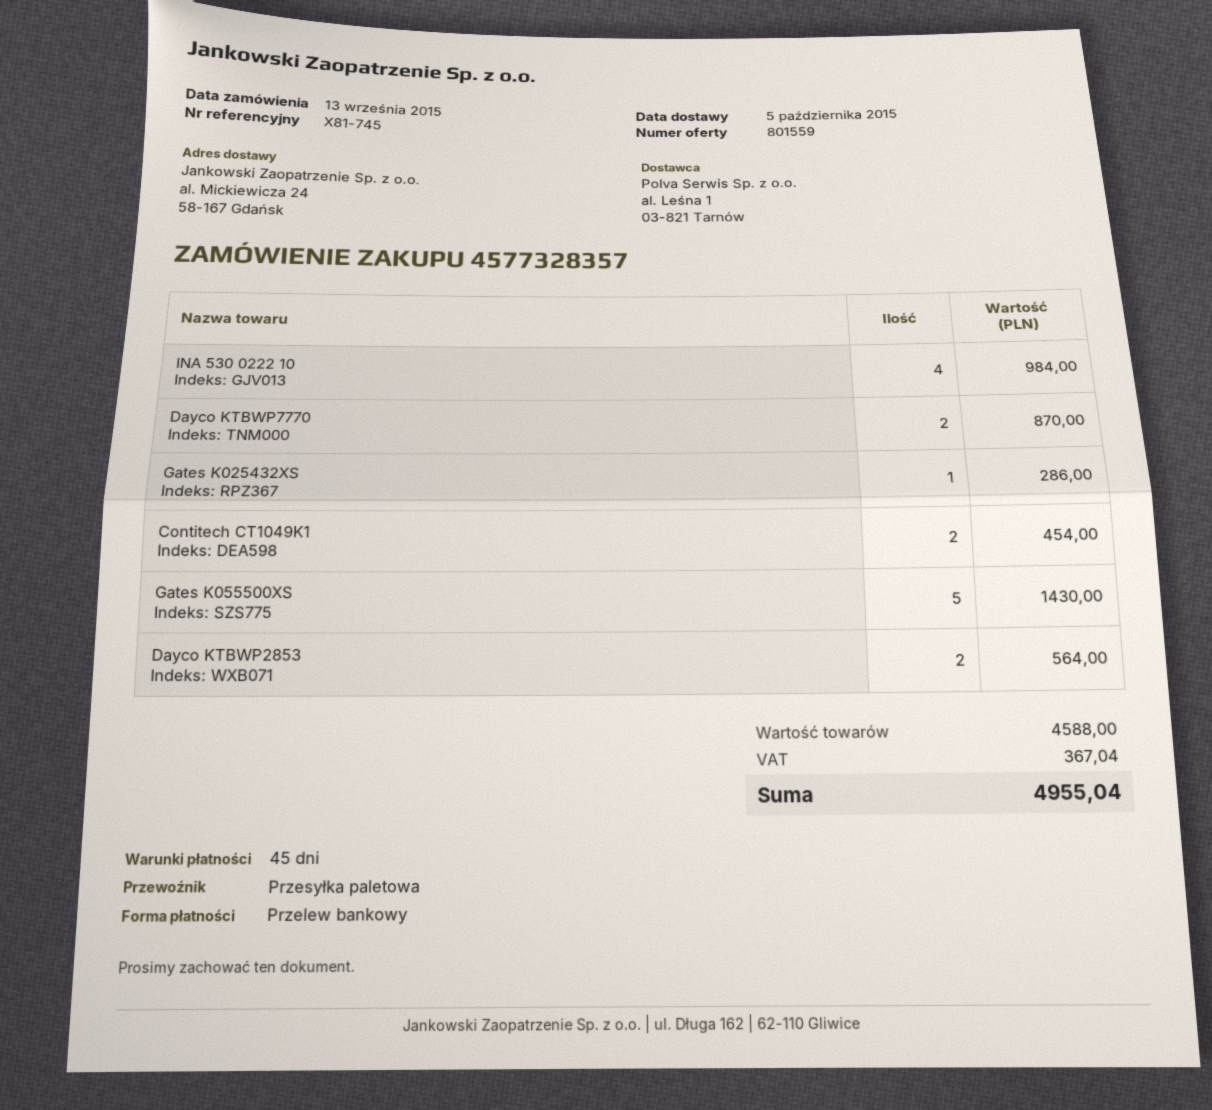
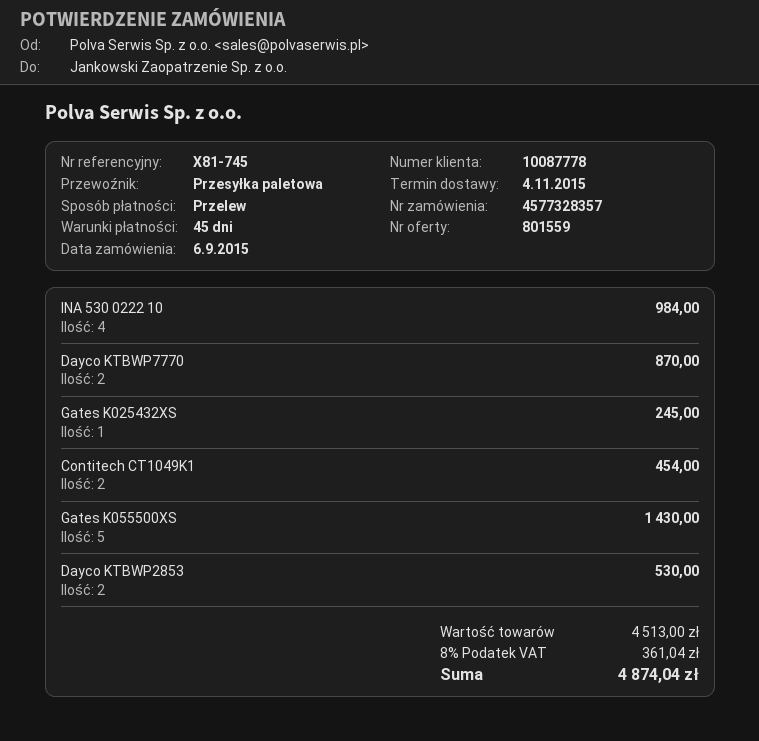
order date: 2015-09-13 -> 2015-09-06
delivery date: 2015-10-05 -> 2015-11-04
Gates K025432XS: 1 for 286.00 -> 1 for 245.00
Dayco KTBWP2853: 2 for 564.00 -> 2 for 530.00
subtotal: 4588.00 -> 4513.00
tax: 367.04 -> 361.04
total: 4955.04 -> 4874.04

